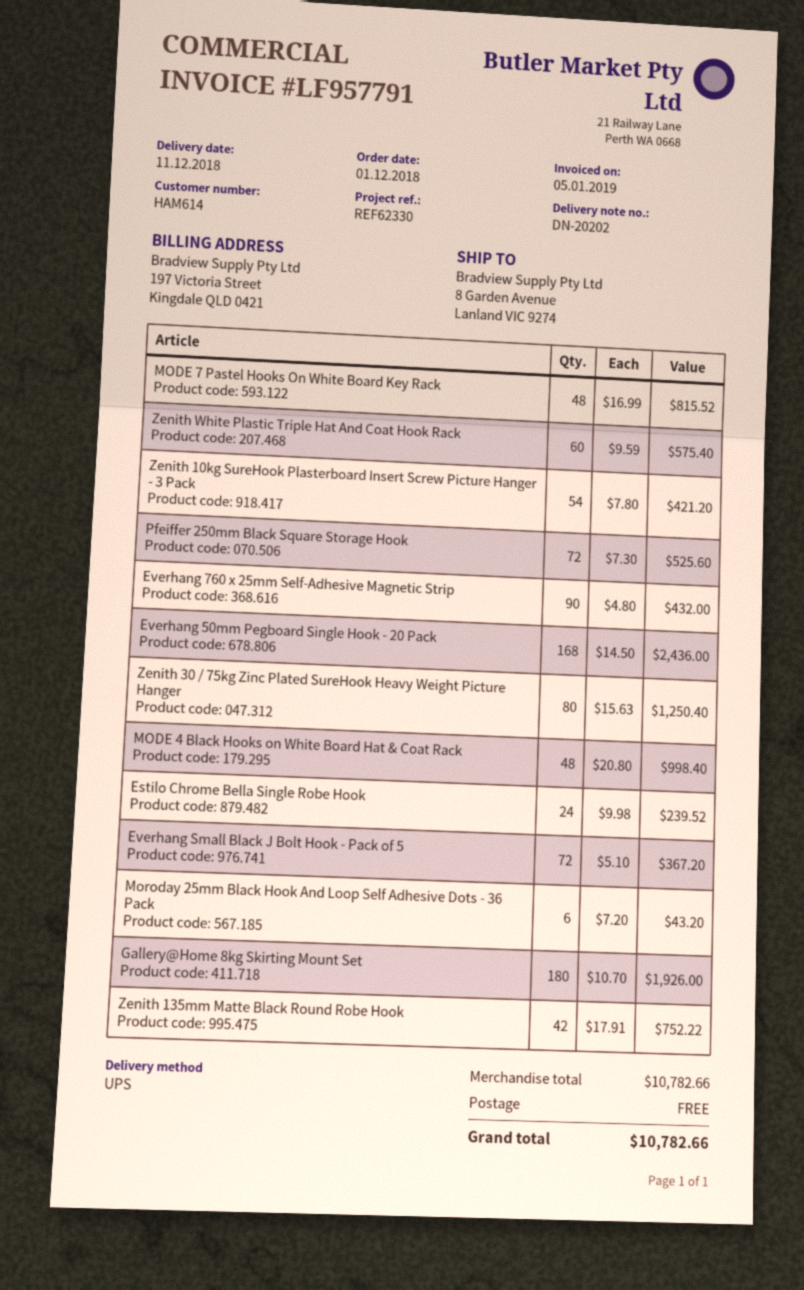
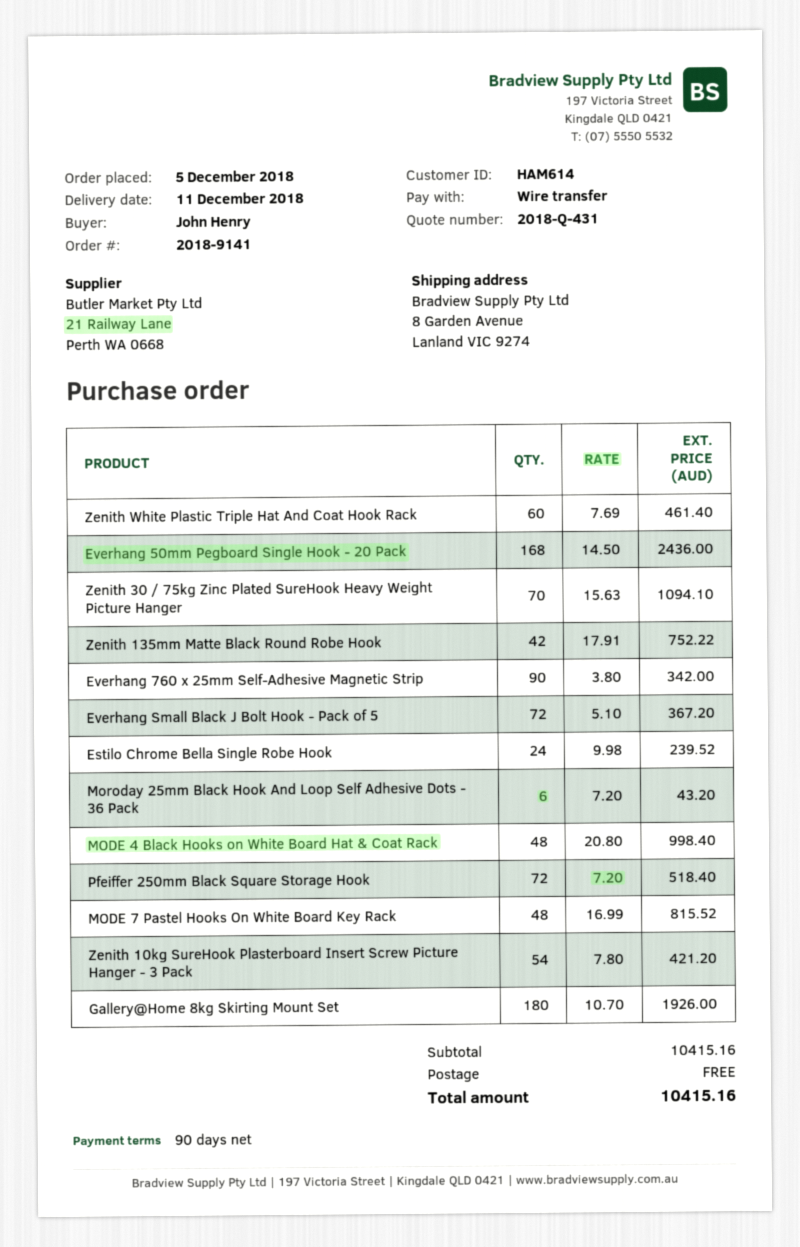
order date: 2018-12-01 -> 2018-12-05
Zenith White Plastic Triple Hat And Coat Hook Rack: 60 x 9.59 = 575.40 -> 60 x 7.69 = 461.40
Pfeiffer 250mm Black Square Storage Hook: 72 x 7.30 = 525.60 -> 72 x 7.20 = 518.40
Everhang 760 x 25mm Self-Adhesive Magnetic Strip: 90 x 4.80 = 432.00 -> 90 x 3.80 = 342.00
Zenith 30 / 75kg Zinc Plated SureHook Heavy Weight Picture Hanger: 80 x 15.63 = 1250.40 -> 70 x 15.63 = 1094.10
subtotal: 10782.66 -> 10415.16
total: 10782.66 -> 10415.16

